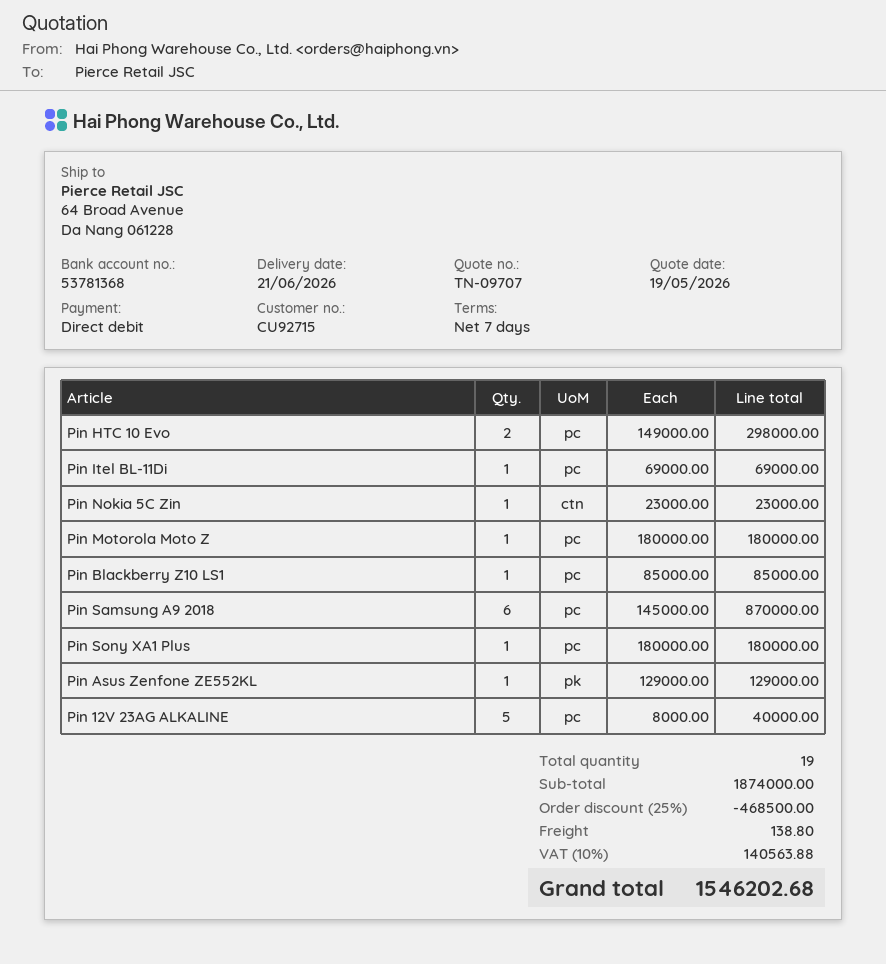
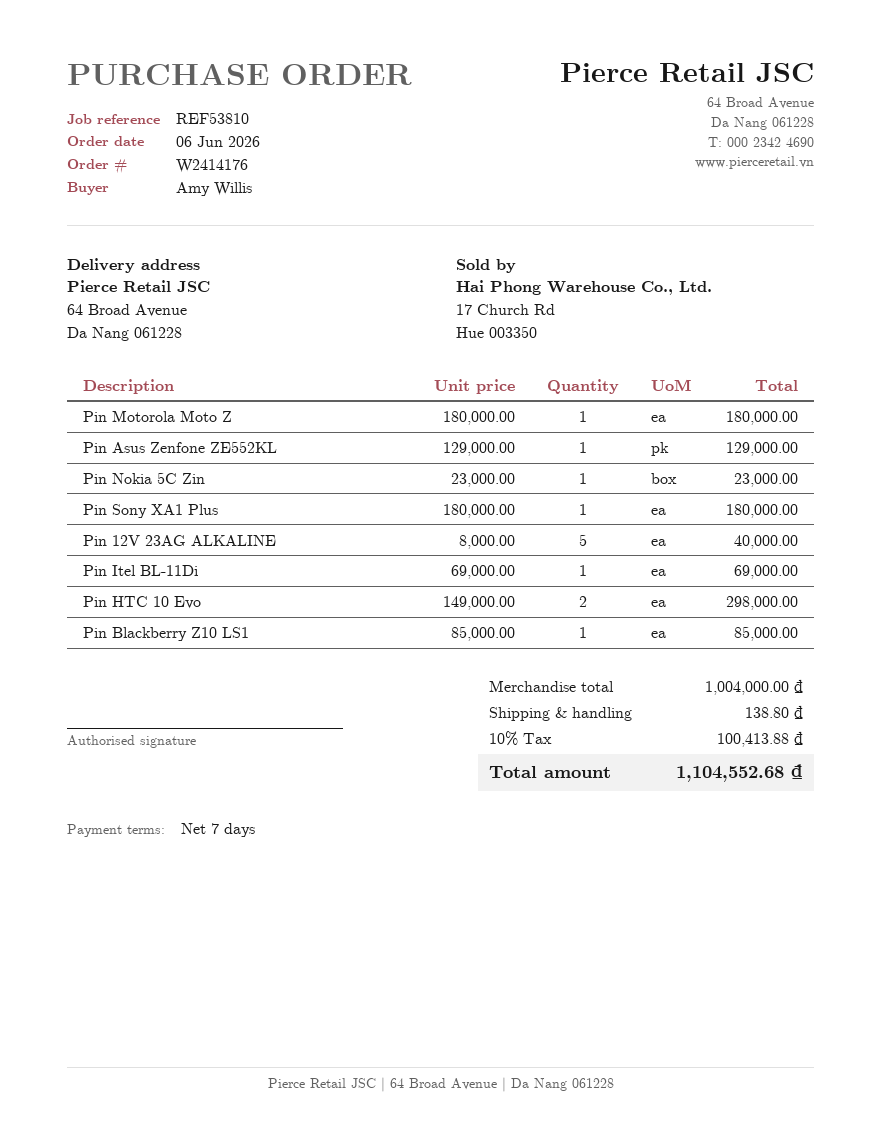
Pin Samsung A9 2018: 6 x 145000.00 = 870000.00 -> none
subtotal: 1874000.00 -> 1004000.00
discount: 25% = 468500.00 -> none
tax: 10% = 140563.88 -> 10% = 100413.88
total: 1546202.68 -> 1104552.68

